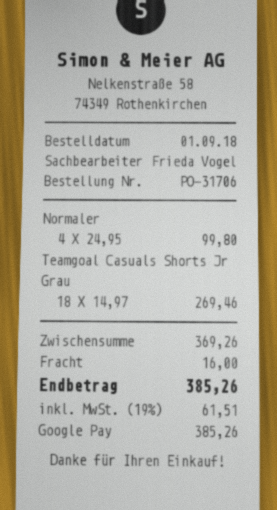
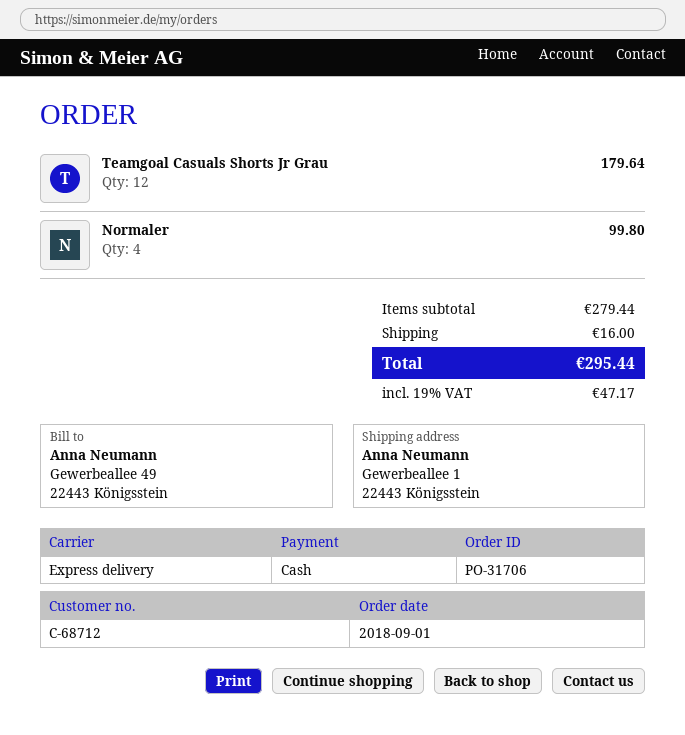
payment method: Google Pay -> cash
Teamgoal Casuals Shorts Jr Grau: 18 for 269.46 -> 12 for 179.64
subtotal: 369.26 -> 279.44
tax: 19% = 61.51 -> 19% = 47.17
total: 385.26 -> 295.44

